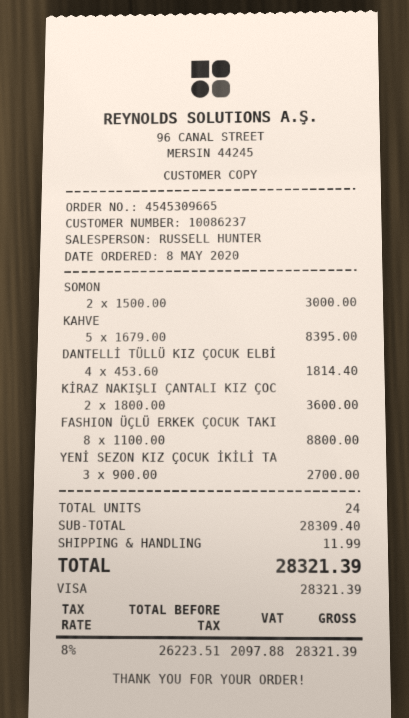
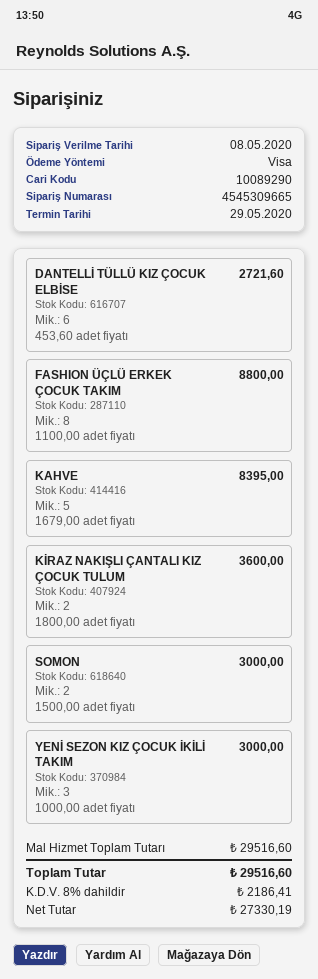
customer number: 10086237 -> 10089290
DANTELLİ TÜLLÜ KIZ ÇOCUK ELBİ: 4 x 453.60 = 1814.40 -> 6 x 453.60 = 2721.60
YENİ SEZON KIZ ÇOCUK İKİLİ TA: 3 x 900.00 = 2700.00 -> 3 x 1000.00 = 3000.00
subtotal: 28309.40 -> 29516.60
shipping: 11.99 -> none
net: 26223.51 -> 27330.19
tax: 8% = 2097.88 -> 8% = 2186.41
total: 28321.39 -> 29516.60

